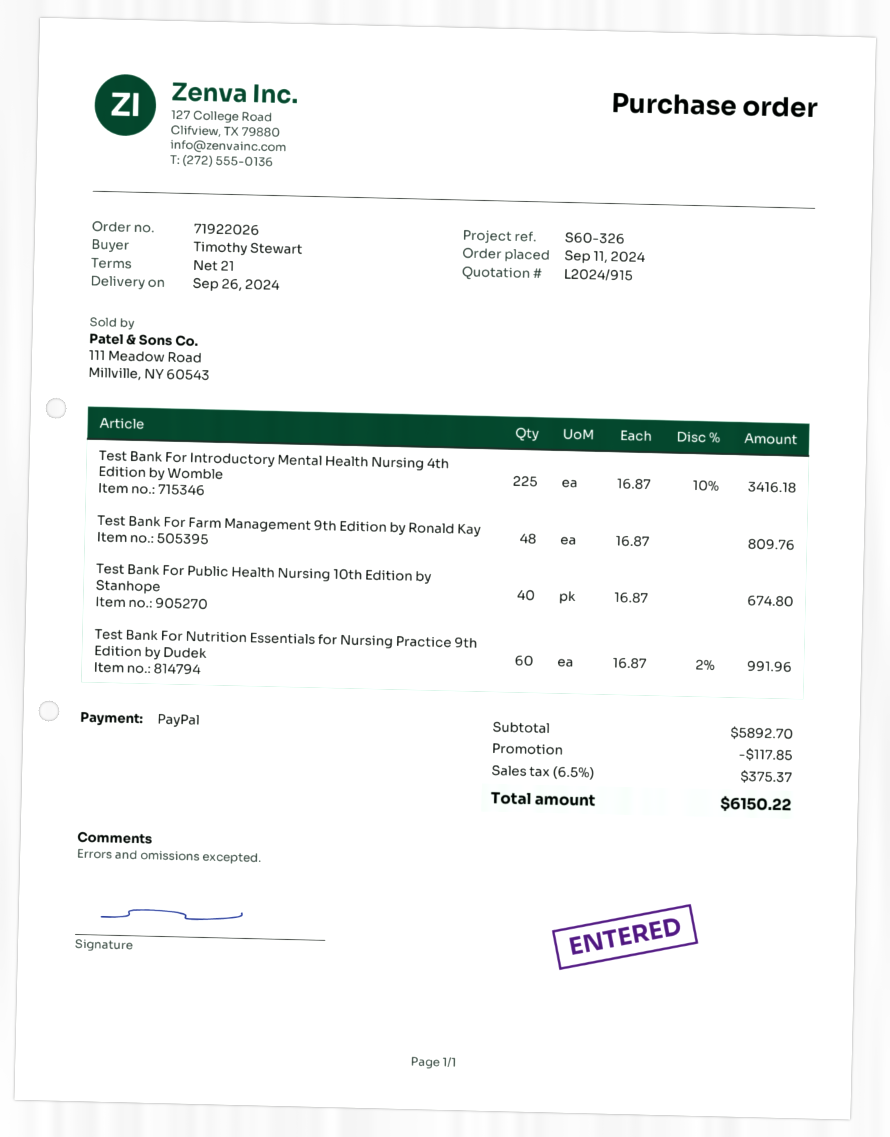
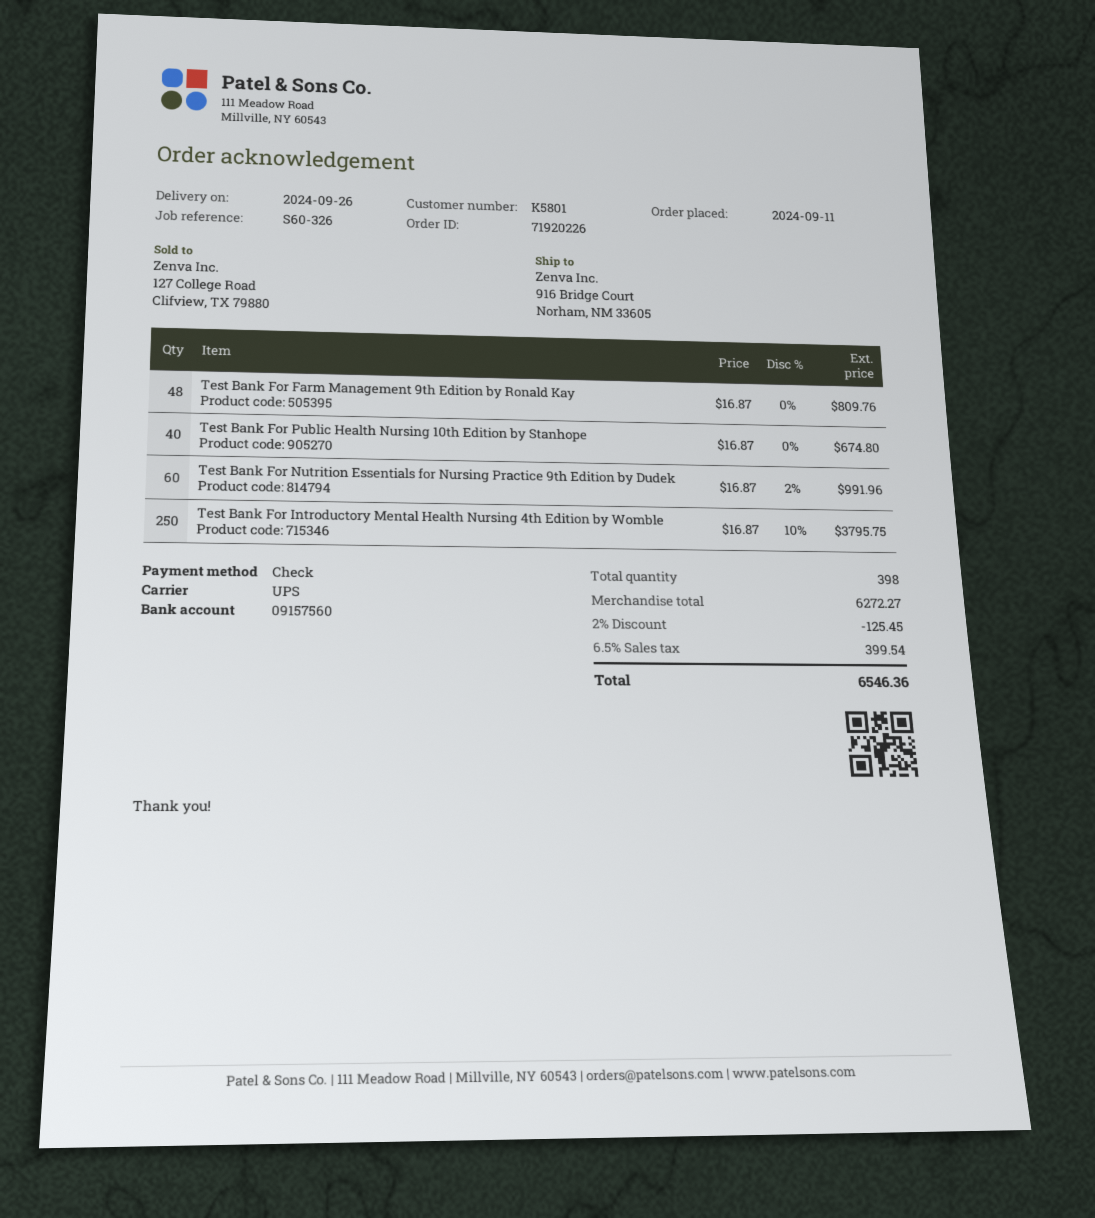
order number: 71922026 -> 71920226
payment method: PayPal -> cheque
Test Bank For Introductory Mental Health Nursing 4th Edition by Womble: 225 x 16.87 - 10% = 3416.18 -> 250 x 16.87 - 10% = 3795.75
subtotal: 5892.70 -> 6272.27
discount: 117.85 -> 125.45
tax: 6.5% = 375.37 -> 6.5% = 399.54
total: 6150.22 -> 6546.36

